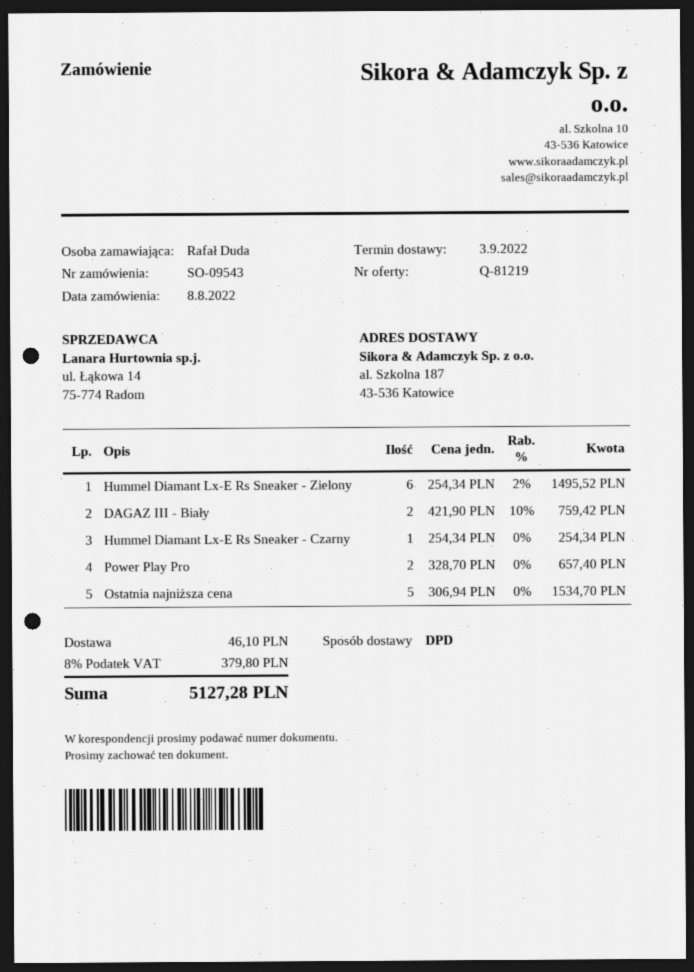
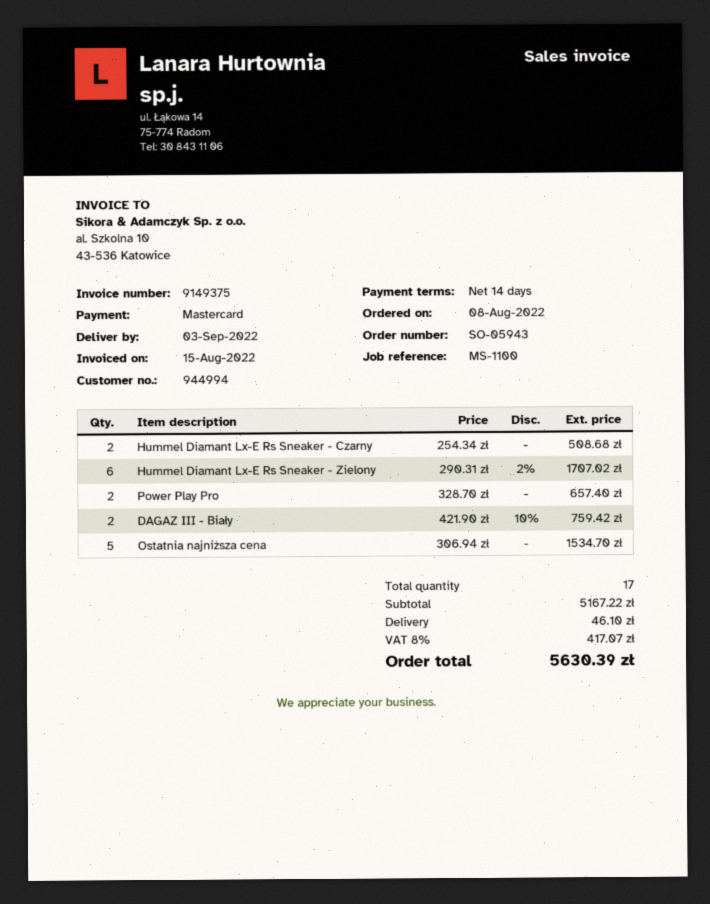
order number: SO-09543 -> SO-05943
Hummel Diamant Lx-E Rs Sneaker - Zielony: 6 x 254.34 - 2% = 1495.52 -> 6 x 290.31 - 2% = 1707.02
Hummel Diamant Lx-E Rs Sneaker - Czarny: 1 x 254.34 = 254.34 -> 2 x 254.34 = 508.68
tax: 8% = 379.80 -> 8% = 417.07
total: 5127.28 -> 5630.39

